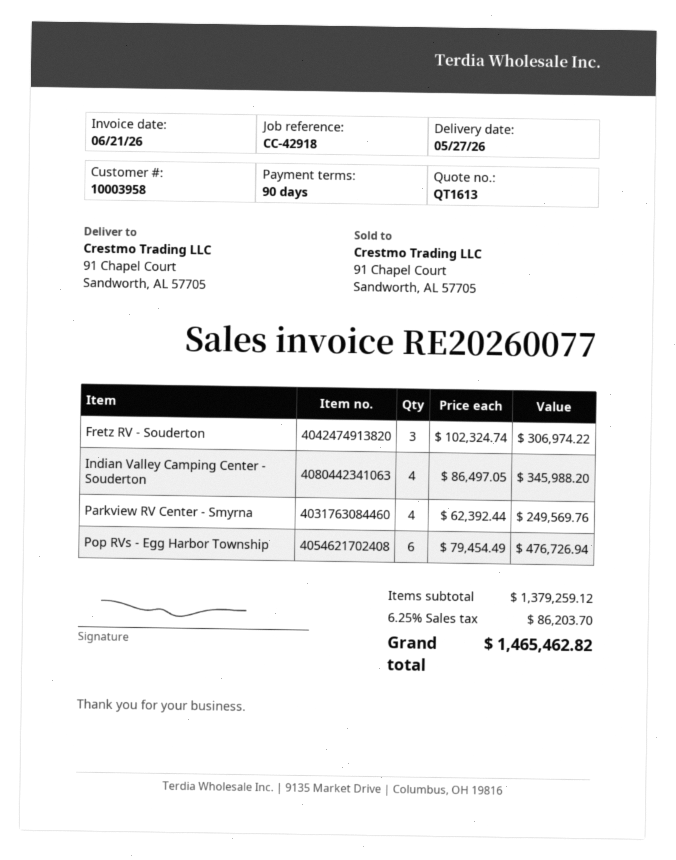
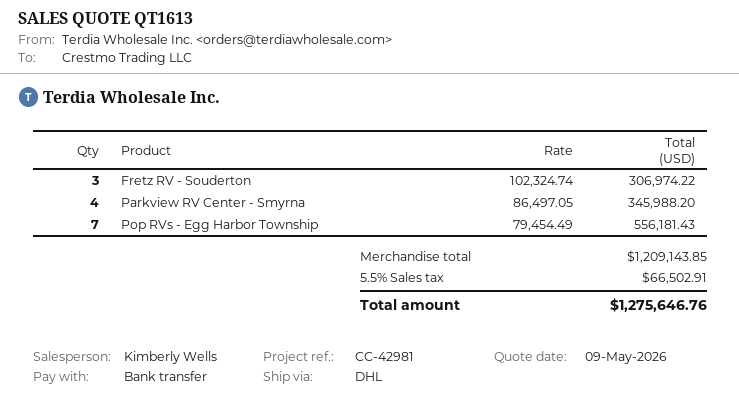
reference: CC-42918 -> CC-42981
Indian Valley Camping Center - Souderton: 4 x 86497.05 = 345988.20 -> none
Parkview RV Center - Smyrna: 4 x 62392.44 = 249569.76 -> 4 x 86497.05 = 345988.20
Pop RVs - Egg Harbor Township: 6 x 79454.49 = 476726.94 -> 7 x 79454.49 = 556181.43
subtotal: 1379259.12 -> 1209143.85
tax: 6.25% = 86203.70 -> 5.5% = 66502.91
total: 1465462.82 -> 1275646.76

